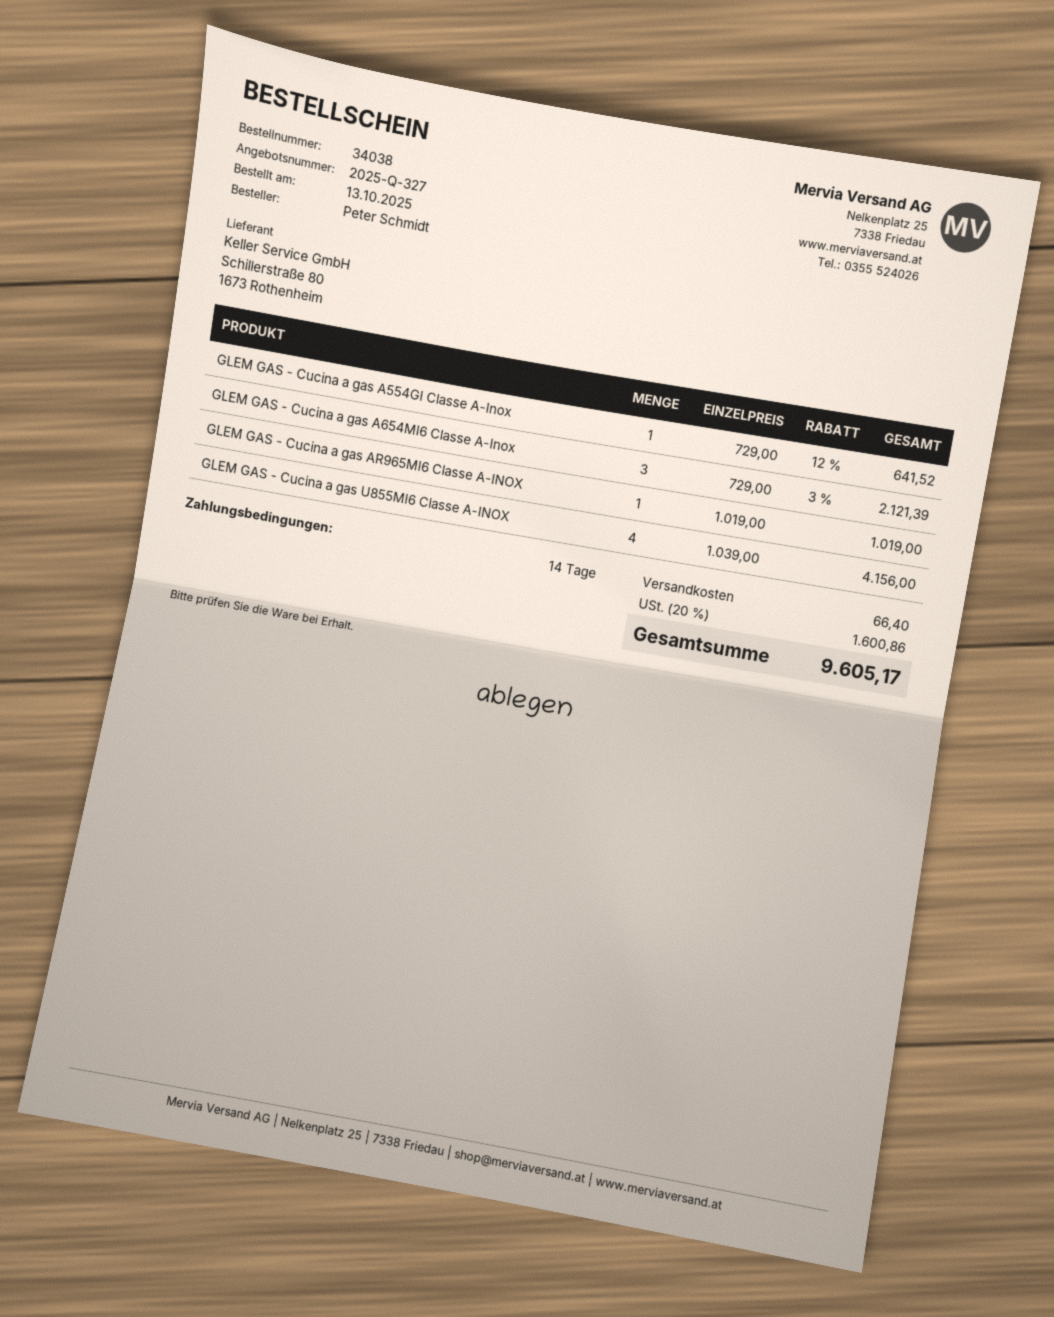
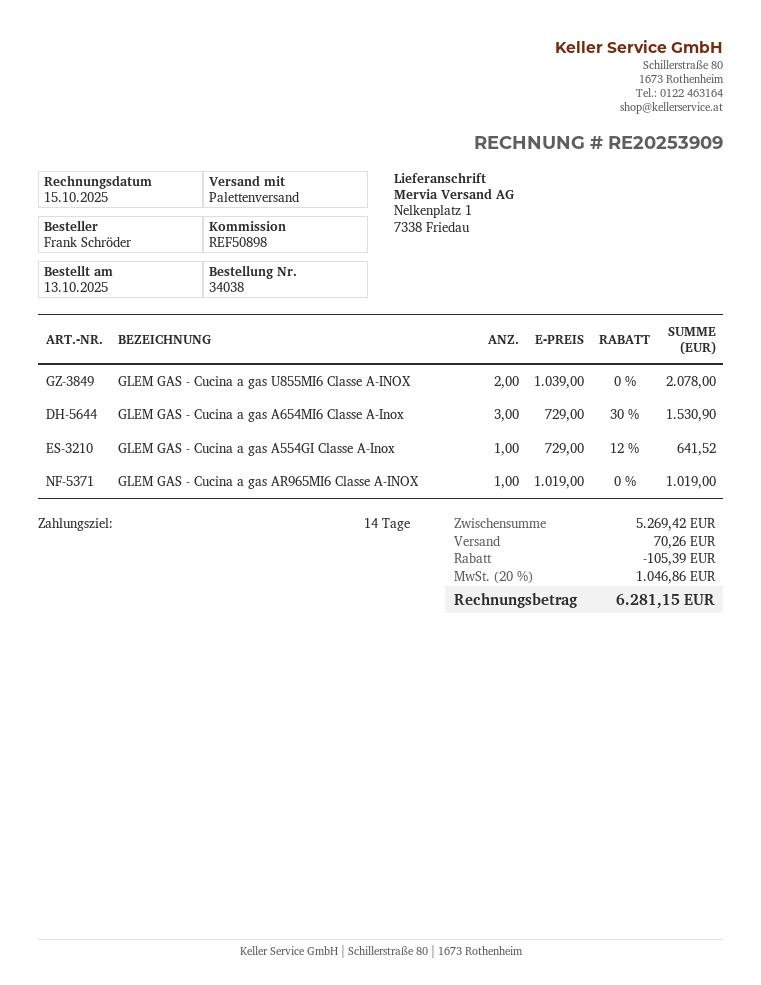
ordered by: Peter Schmidt -> Frank Schröder
GLEM GAS - Cucina a gas A654MI6 Classe A-Inox: 3 x 729.00 - 3% = 2121.39 -> 3 x 729.00 - 30% = 1530.90
GLEM GAS - Cucina a gas U855MI6 Classe A-INOX: 4 x 1039.00 = 4156.00 -> 2 x 1039.00 = 2078.00
discount: none -> 105.39
shipping: 66.40 -> 70.26
tax: 20% = 1600.86 -> 20% = 1046.86
total: 9605.17 -> 6281.15

